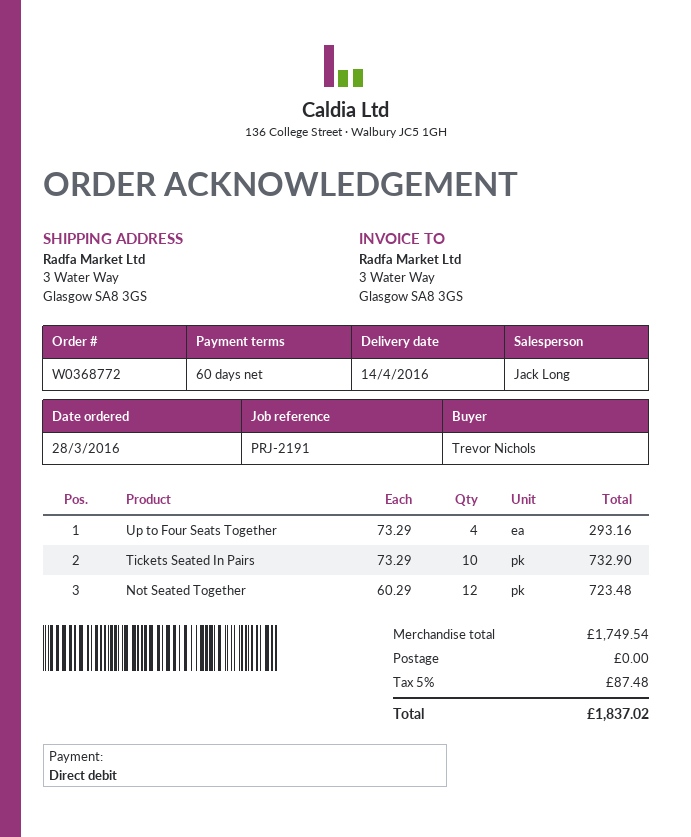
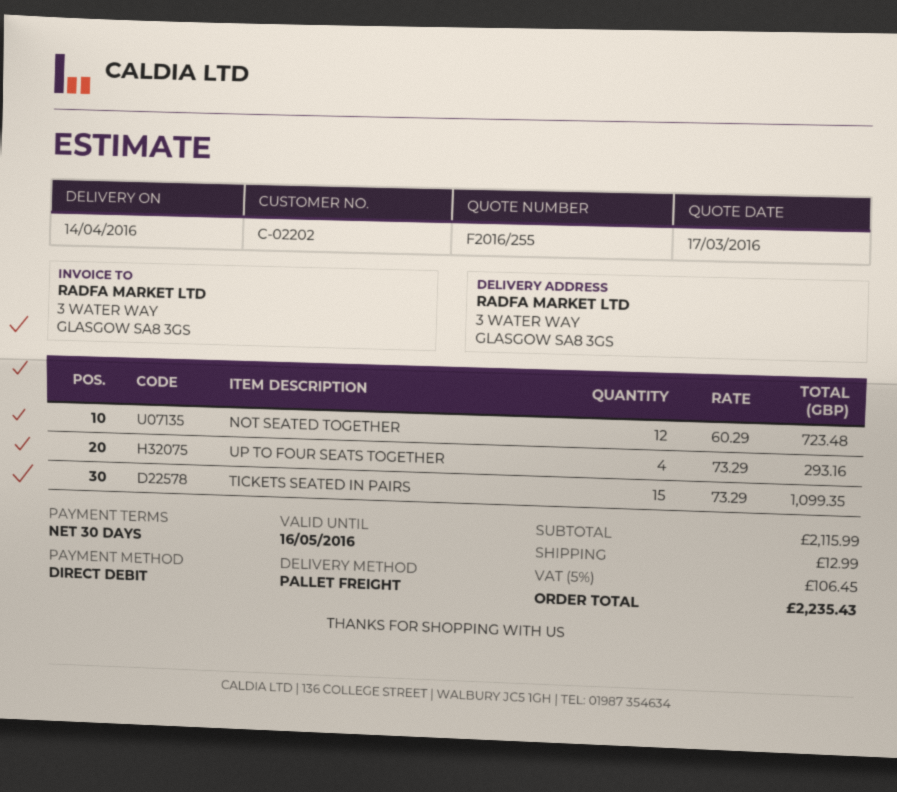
payment terms: 60 days -> 30 days
Tickets Seated In Pairs: 10 x 73.29 = 732.90 -> 15 x 73.29 = 1099.35
subtotal: 1749.54 -> 2115.99
shipping: 0.00 -> 12.99
tax: 5% = 87.48 -> 5% = 106.45
total: 1837.02 -> 2235.43

